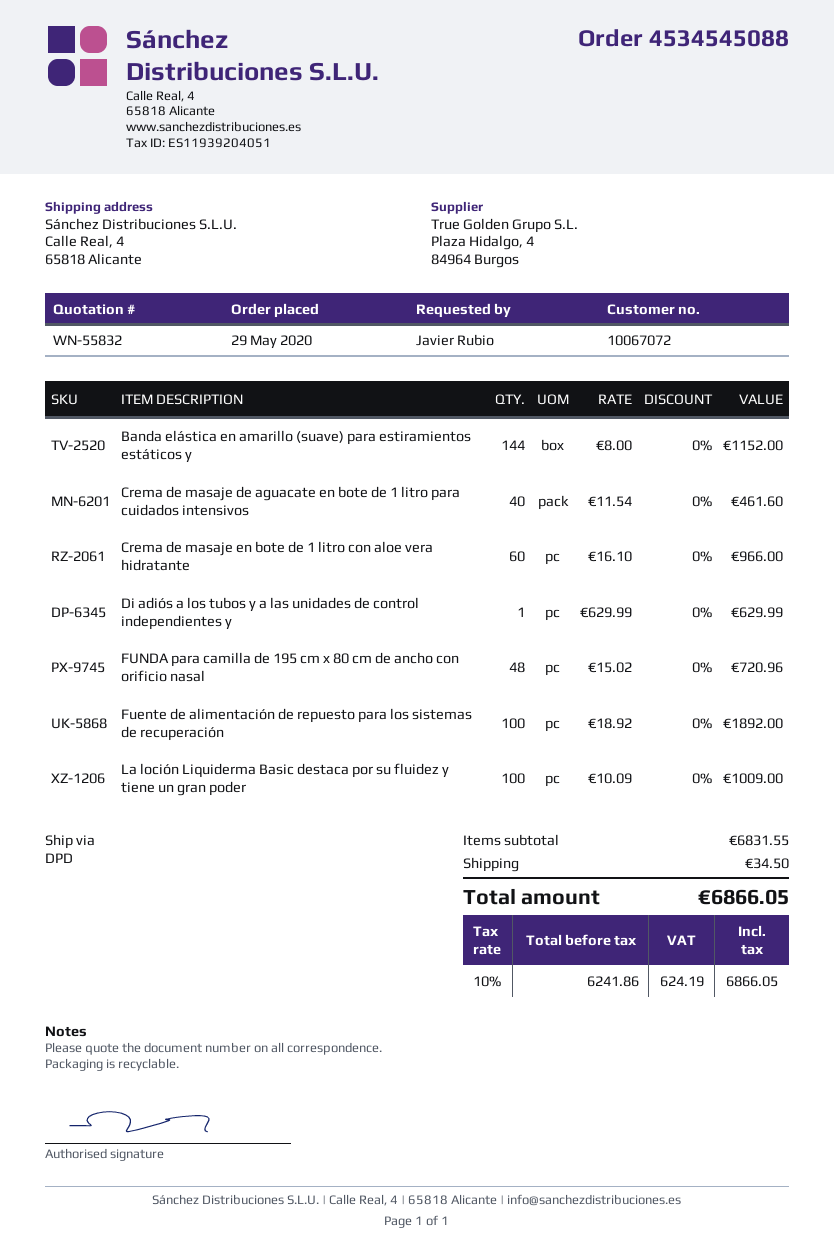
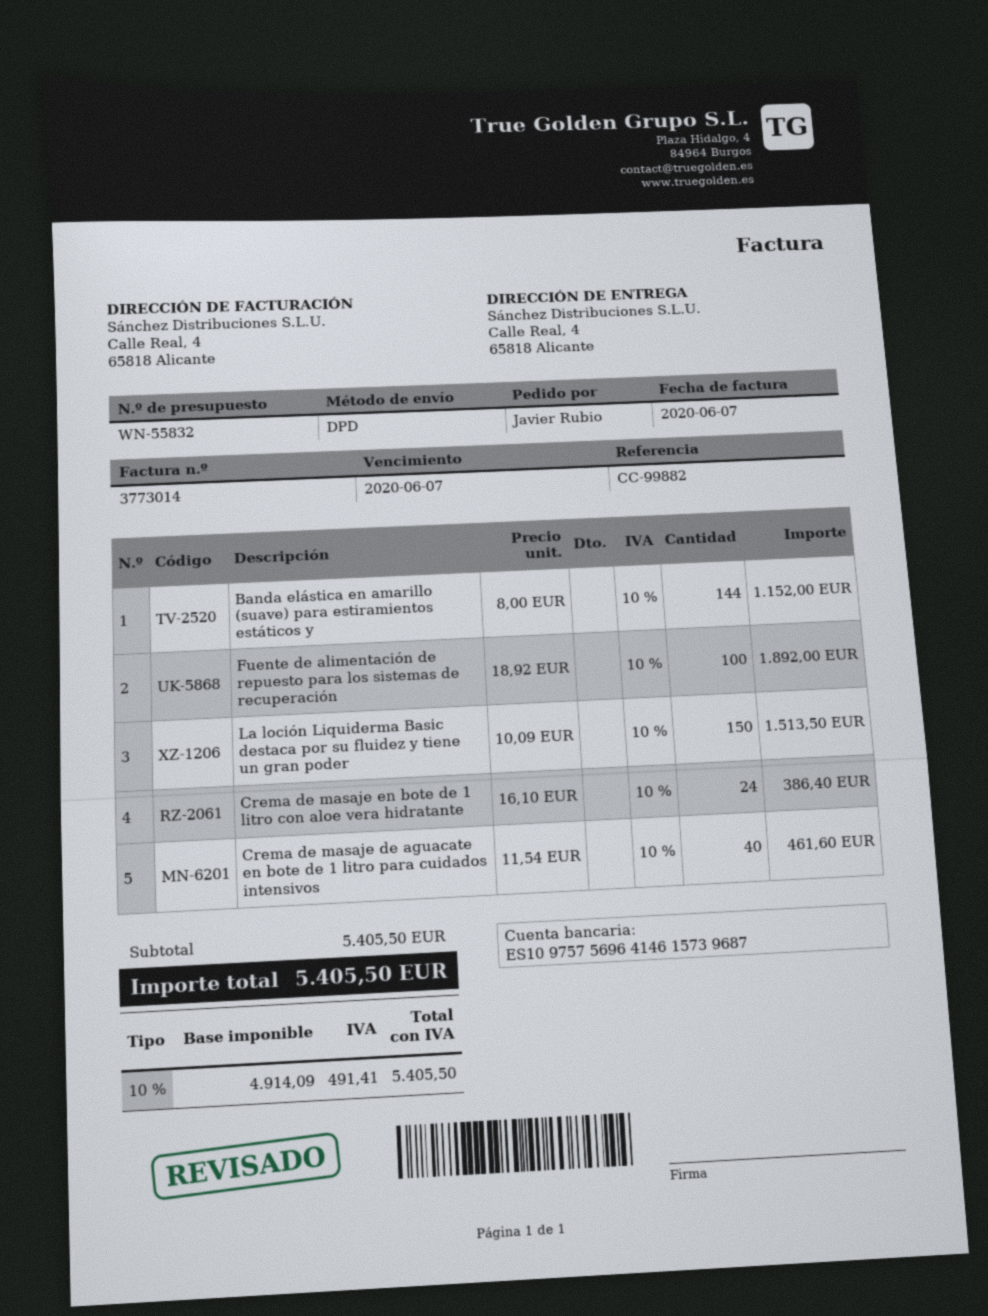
Crema de masaje en bote de 1 litro con aloe vera hidratante: 60 x 16.10 = 966.00 -> 24 x 16.10 = 386.40
Di adiós a los tubos y a las unidades de control independientes y: 1 x 629.99 = 629.99 -> none
FUNDA para camilla de 195 cm x 80 cm de ancho con orificio nasal: 48 x 15.02 = 720.96 -> none
La loción Liquiderma Basic destaca por su fluidez y tiene un gran poder: 100 x 10.09 = 1009.00 -> 150 x 10.09 = 1513.50
subtotal: 6831.55 -> 5405.50
shipping: 34.50 -> none
net: 6241.86 -> 4914.09
tax: 10% = 624.19 -> 10% = 491.41
total: 6866.05 -> 5405.50

